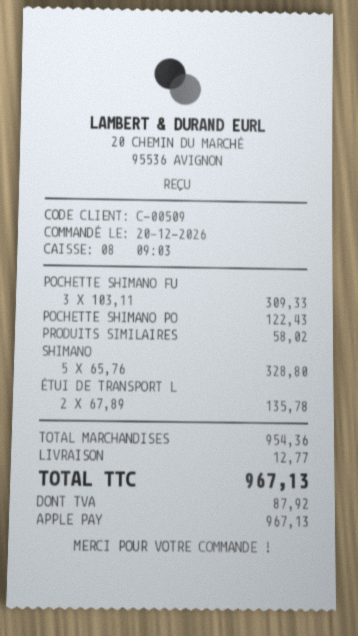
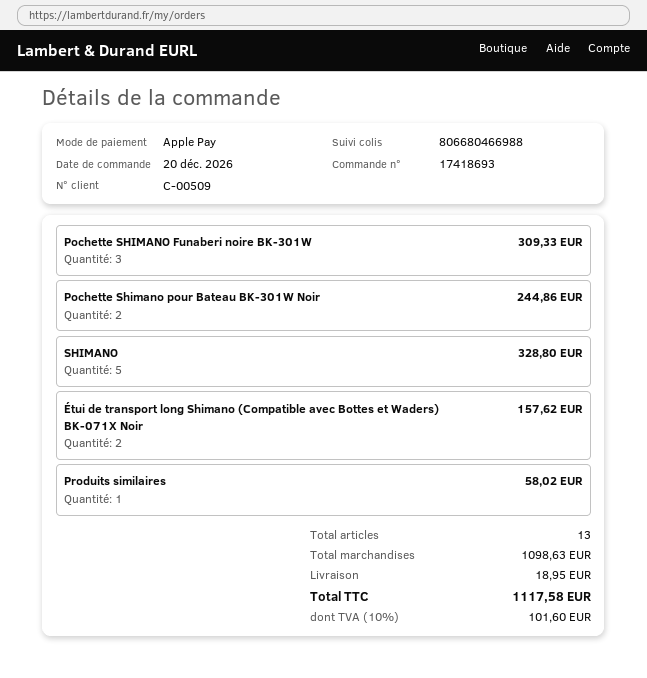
POCHETTE SHIMANO PO: 1 for 122.43 -> 2 for 244.86
ÉTUI DE TRANSPORT L: 2 for 135.78 -> 2 for 157.62
subtotal: 954.36 -> 1098.63
shipping: 12.77 -> 18.95
tax: 87.92 -> 101.60
total: 967.13 -> 1117.58

